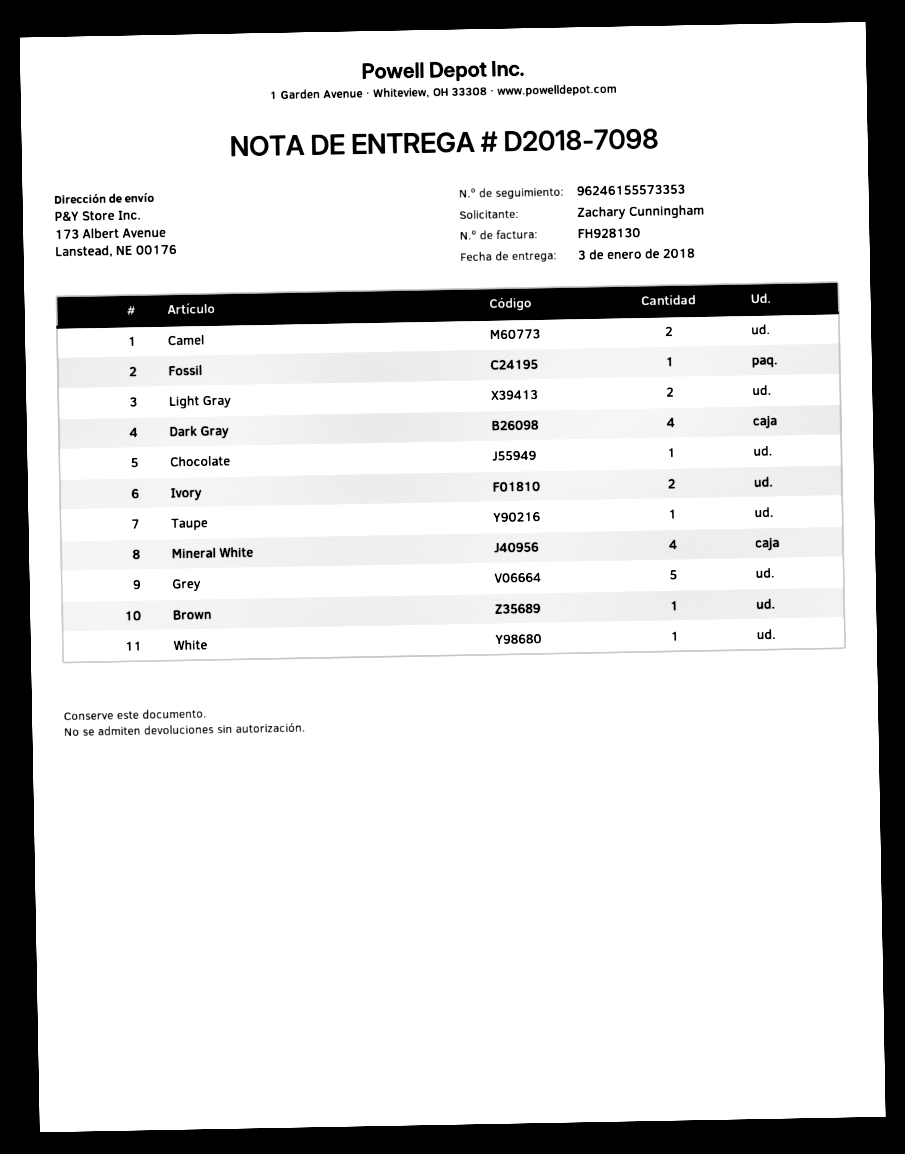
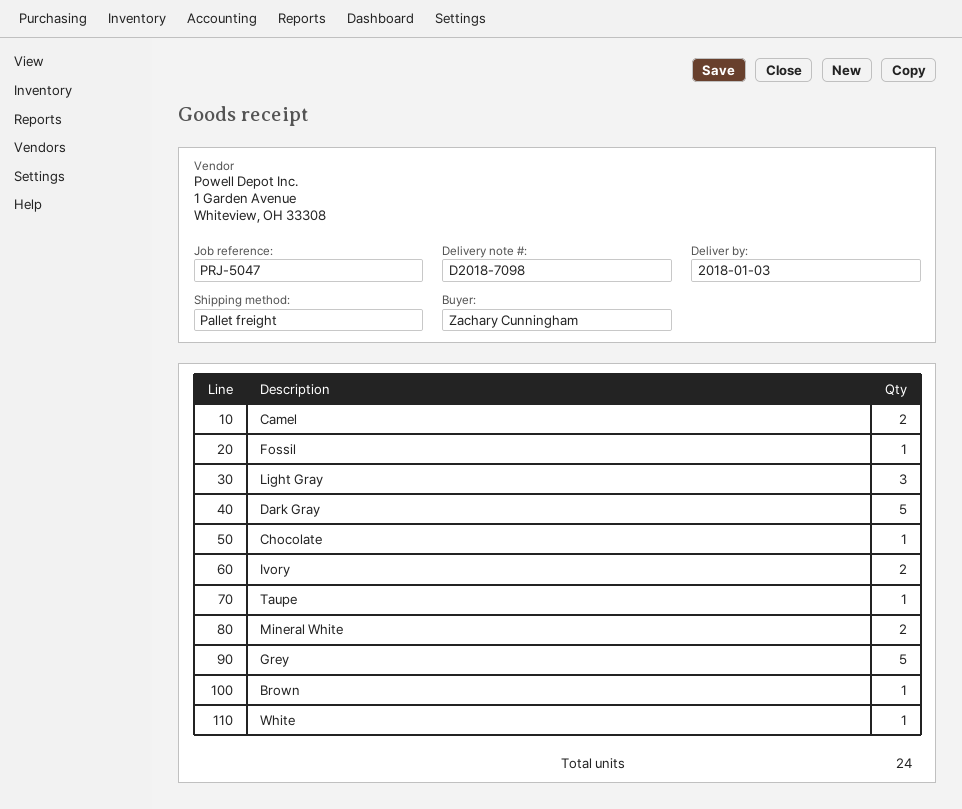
Light Gray: 2 -> 3
Dark Gray: 4 -> 5
Mineral White: 4 -> 2

